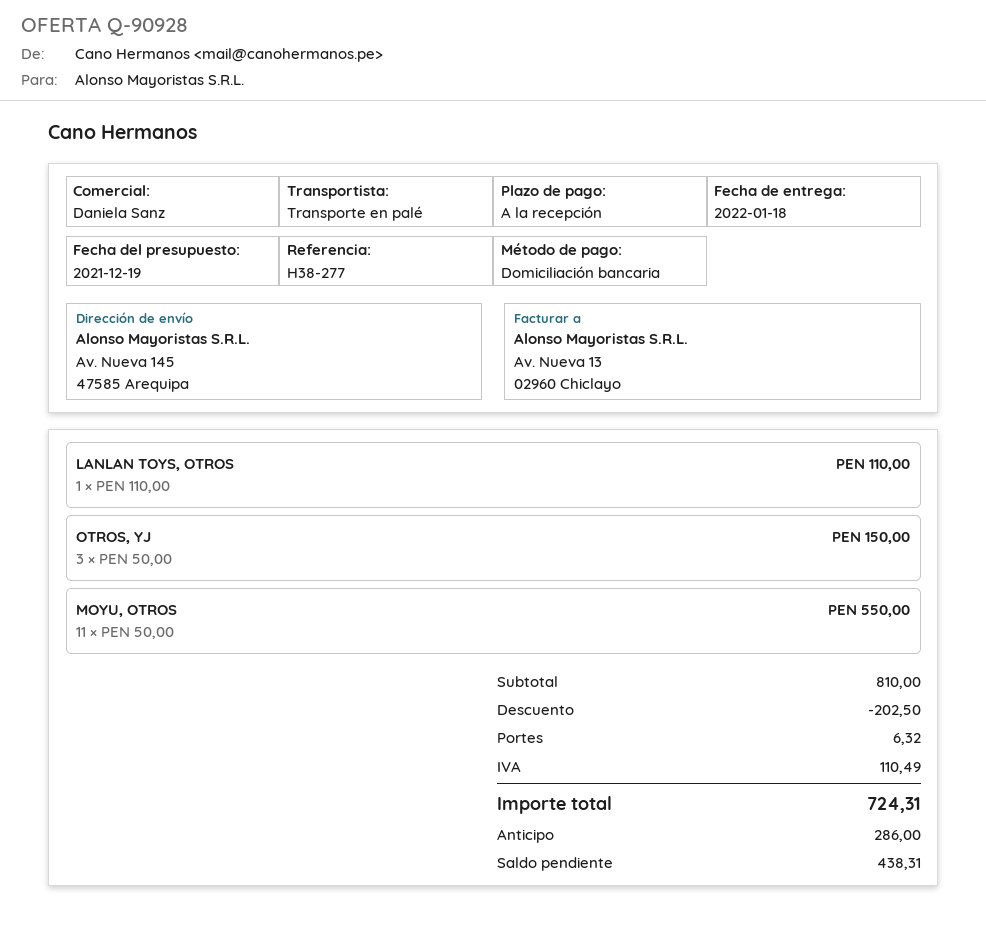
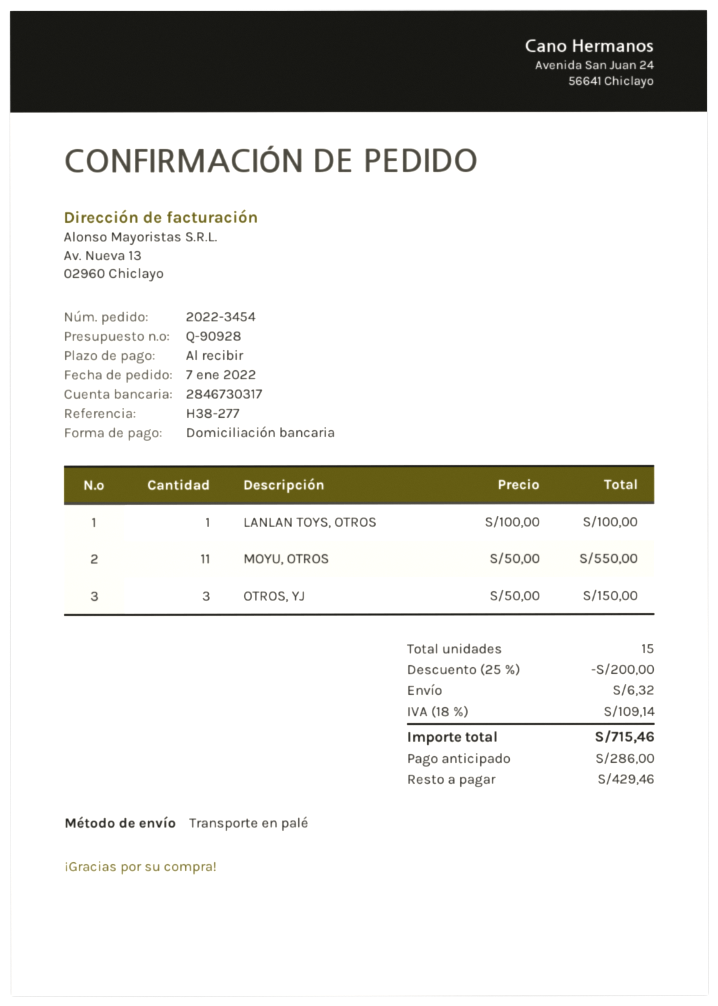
LANLAN TOYS, OTROS: 1 x 110.00 = 110.00 -> 1 x 100.00 = 100.00
discount: 202.50 -> 200.00
tax: 110.49 -> 109.14
total: 724.31 -> 715.46
balance: 438.31 -> 429.46

